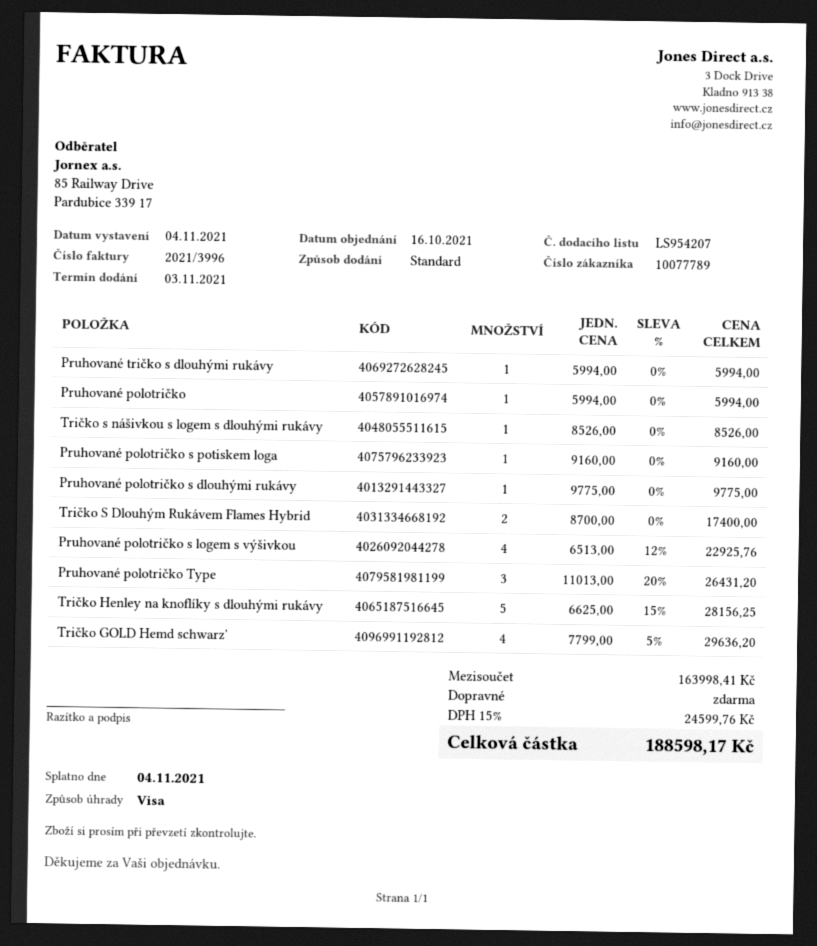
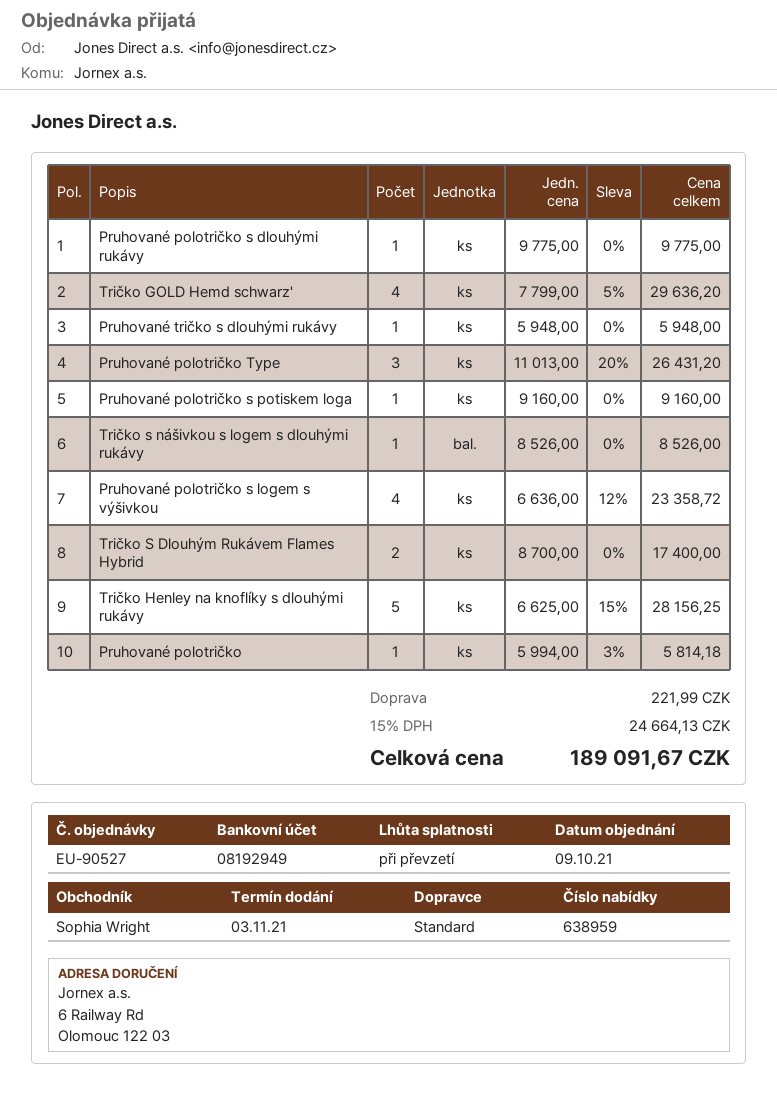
order date: 2021-10-16 -> 2021-10-09
Pruhované tričko s dlouhými rukávy: 1 x 5994.00 = 5994.00 -> 1 x 5948.00 = 5948.00
Pruhované polotričko: 1 x 5994.00 = 5994.00 -> 1 x 5994.00 - 3% = 5814.18
Pruhované polotričko s logem s výšivkou: 4 x 6513.00 - 12% = 22925.76 -> 4 x 6636.00 - 12% = 23358.72
shipping: 0.00 -> 221.99
tax: 15% = 24599.76 -> 15% = 24664.13
total: 188598.17 -> 189091.67

